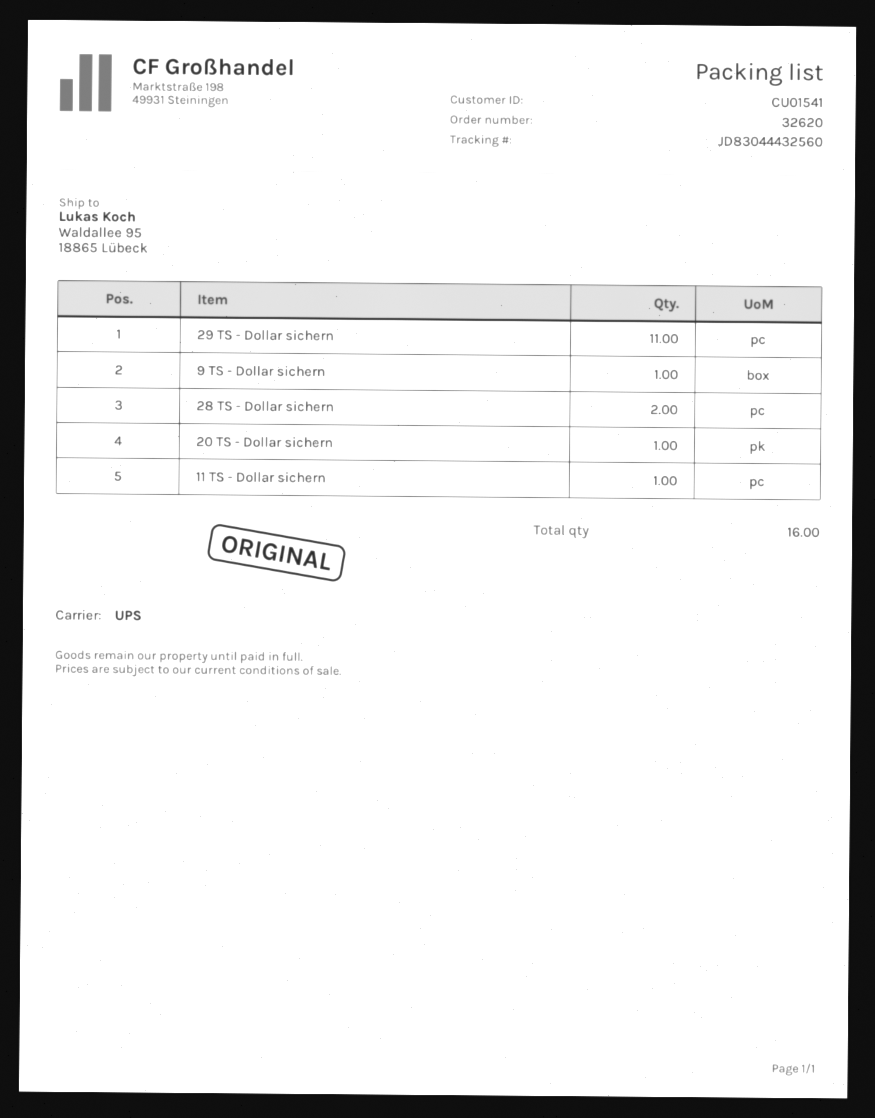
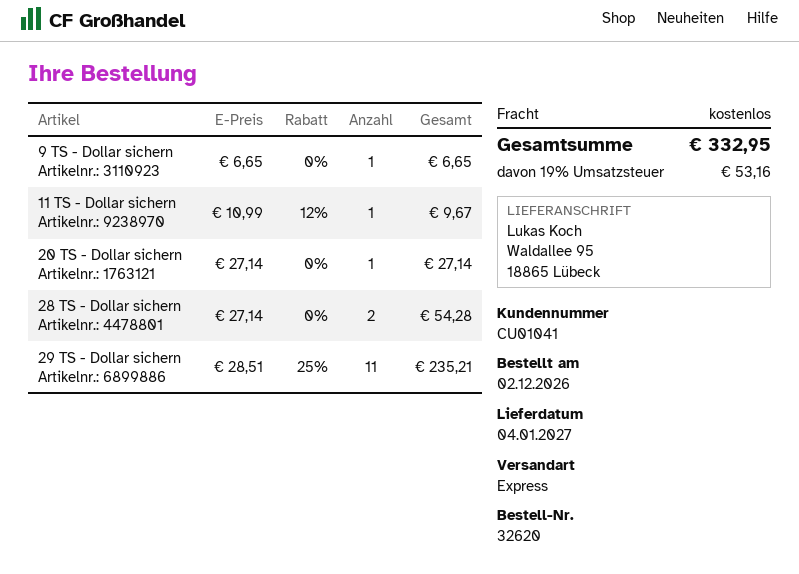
customer number: CU01541 -> CU01041
shipping method: UPS -> express

